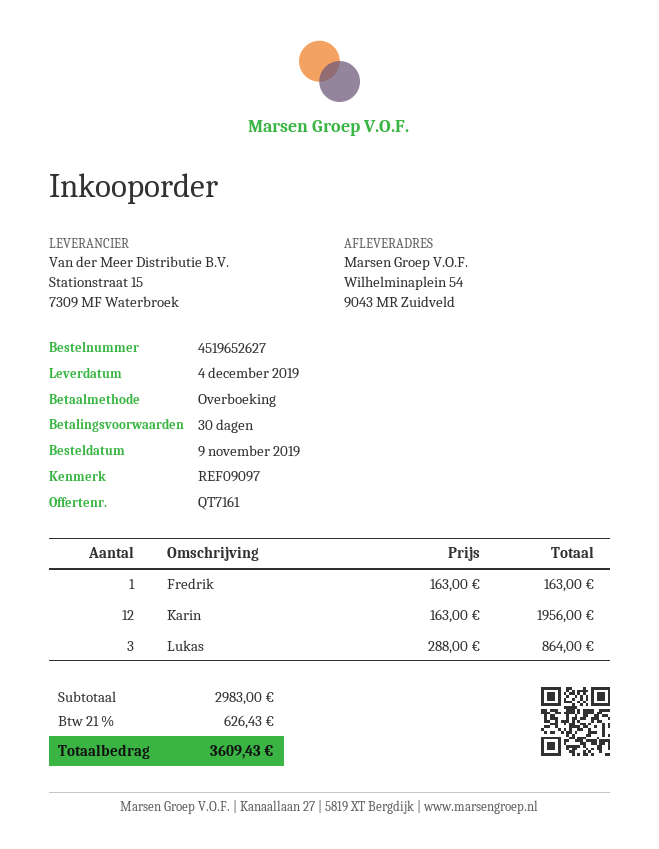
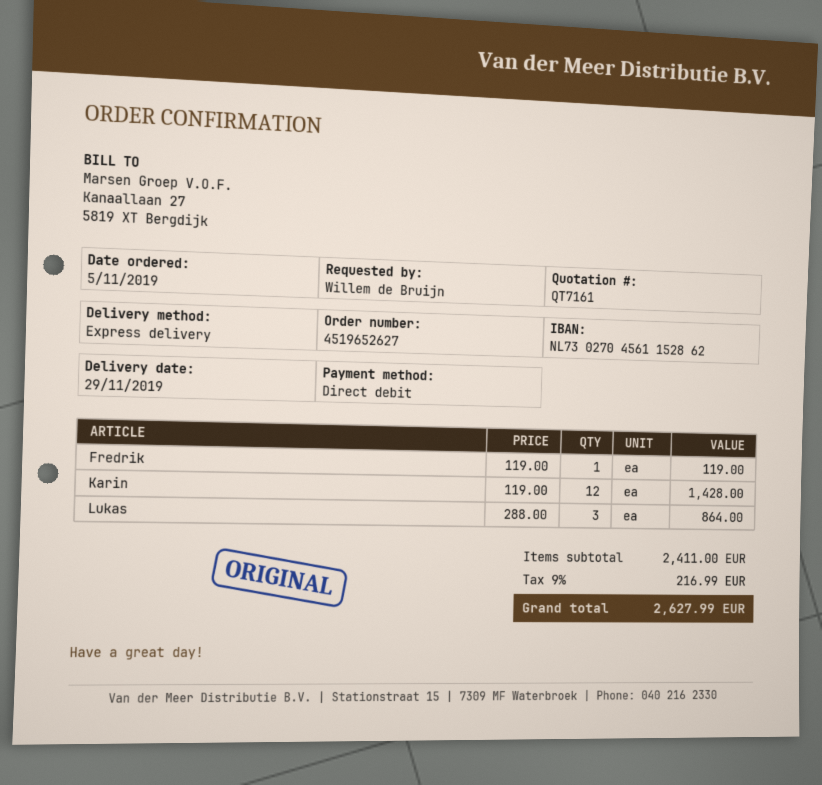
order date: 2019-11-09 -> 2019-11-05
delivery date: 2019-12-04 -> 2019-11-29
payment method: bank transfer -> direct debit
Fredrik: 1 x 163.00 = 163.00 -> 1 x 119.00 = 119.00
Karin: 12 x 163.00 = 1956.00 -> 12 x 119.00 = 1428.00
subtotal: 2983.00 -> 2411.00
tax: 21% = 626.43 -> 9% = 216.99
total: 3609.43 -> 2627.99

